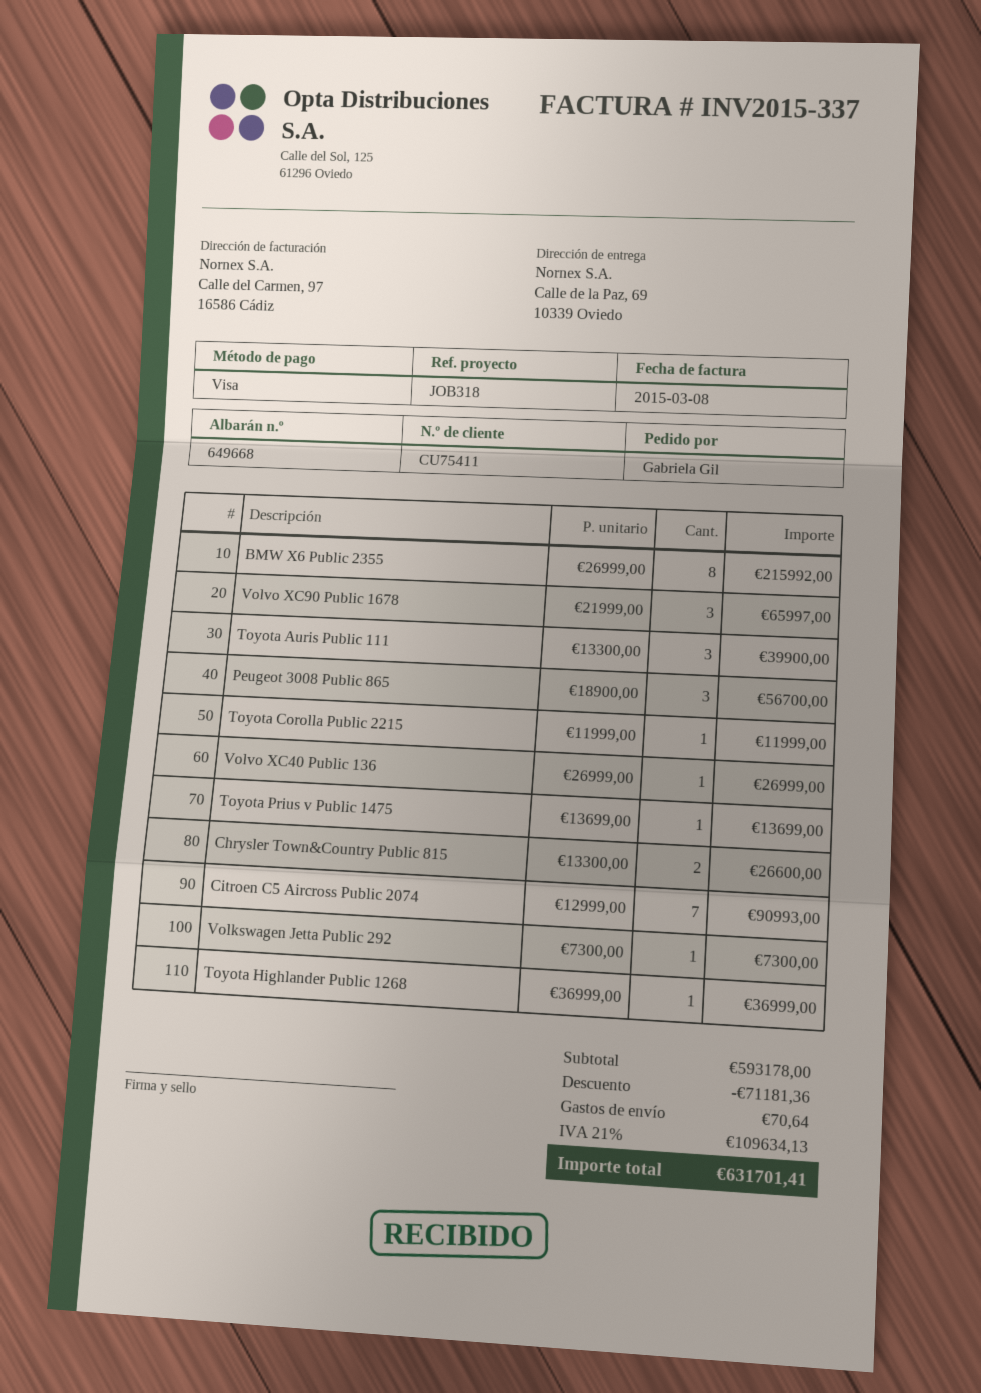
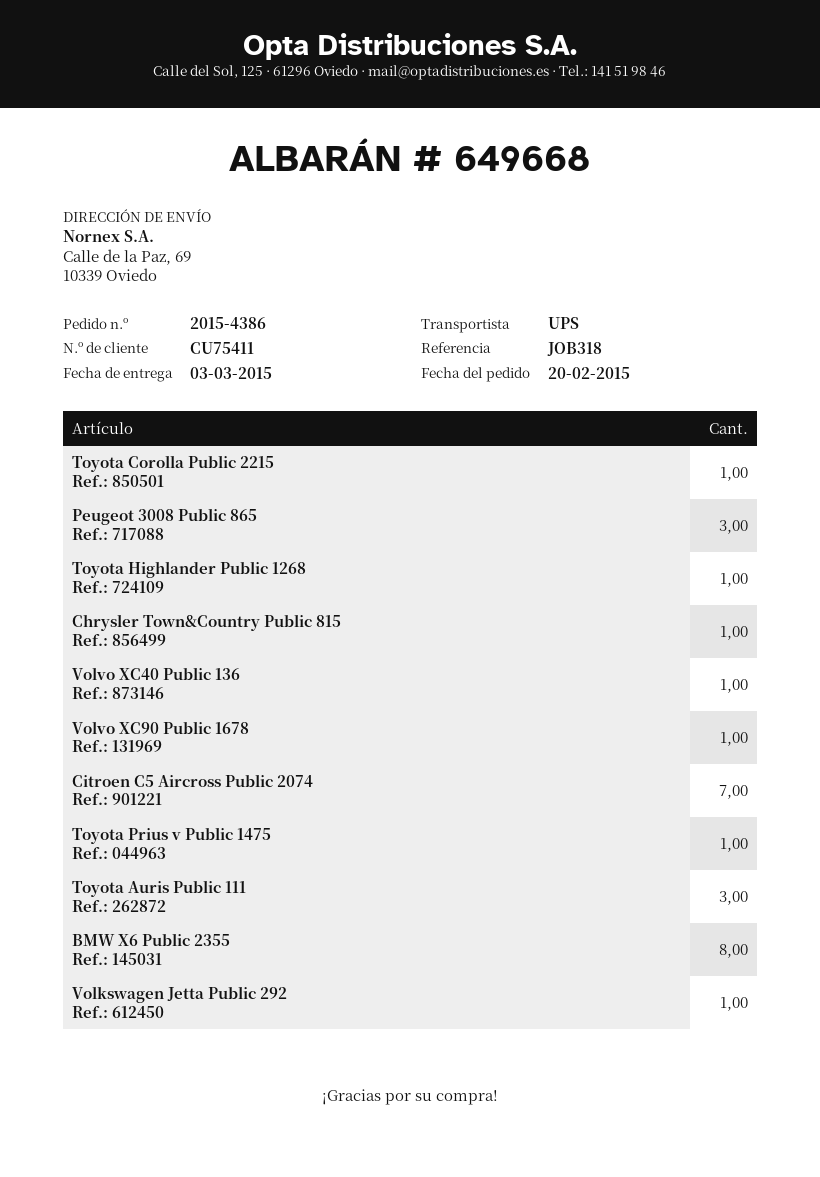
Volvo XC90 Public 1678: 3 -> 1
Chrysler Town&Country Public 815: 2 -> 1

